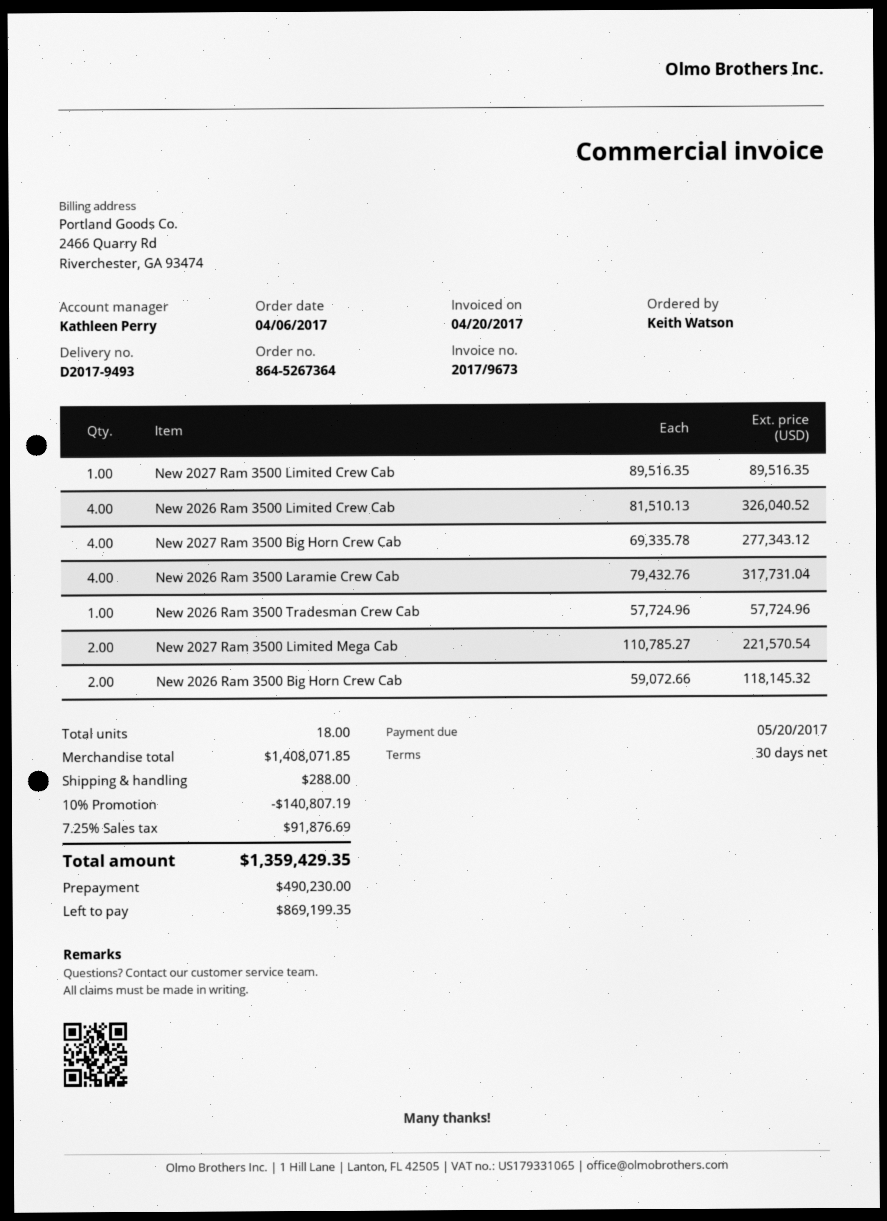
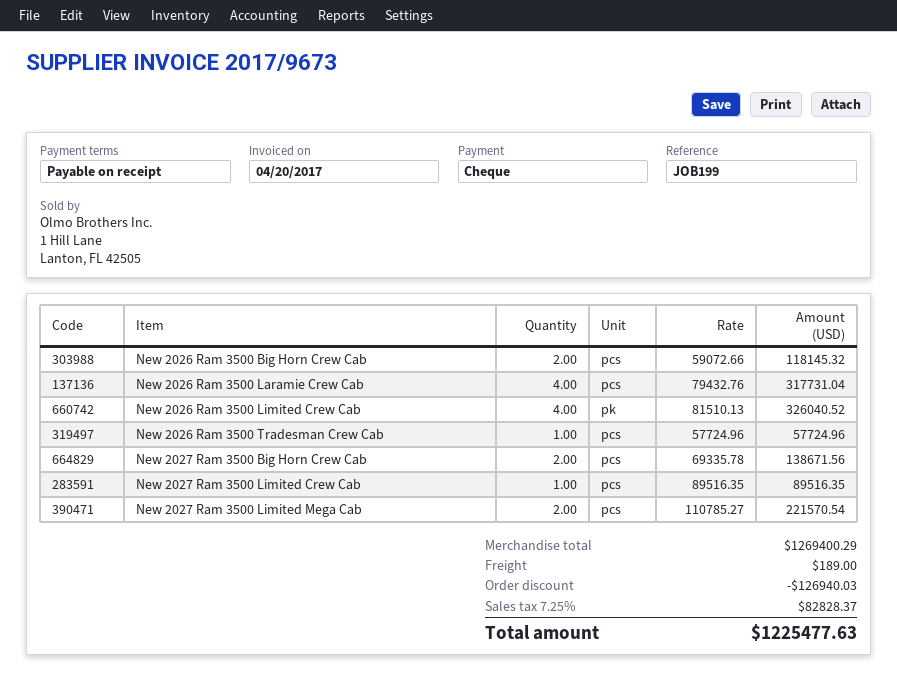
payment terms: 30 days -> on receipt
New 2027 Ram 3500 Big Horn Crew Cab: 4 x 69335.78 = 277343.12 -> 2 x 69335.78 = 138671.56
subtotal: 1408071.85 -> 1269400.29
discount: 140807.19 -> 126940.03
shipping: 288.00 -> 189.00
tax: 7.25% = 91876.69 -> 7.25% = 82828.37
total: 1359429.35 -> 1225477.63

